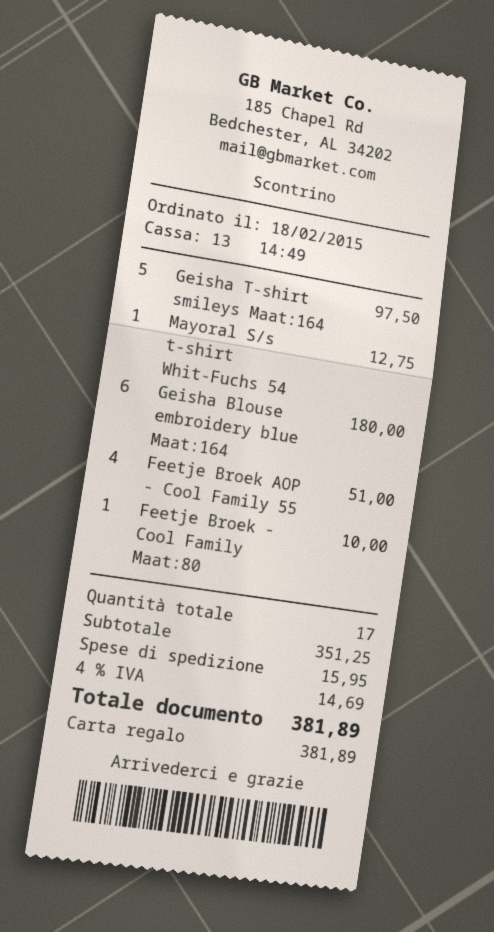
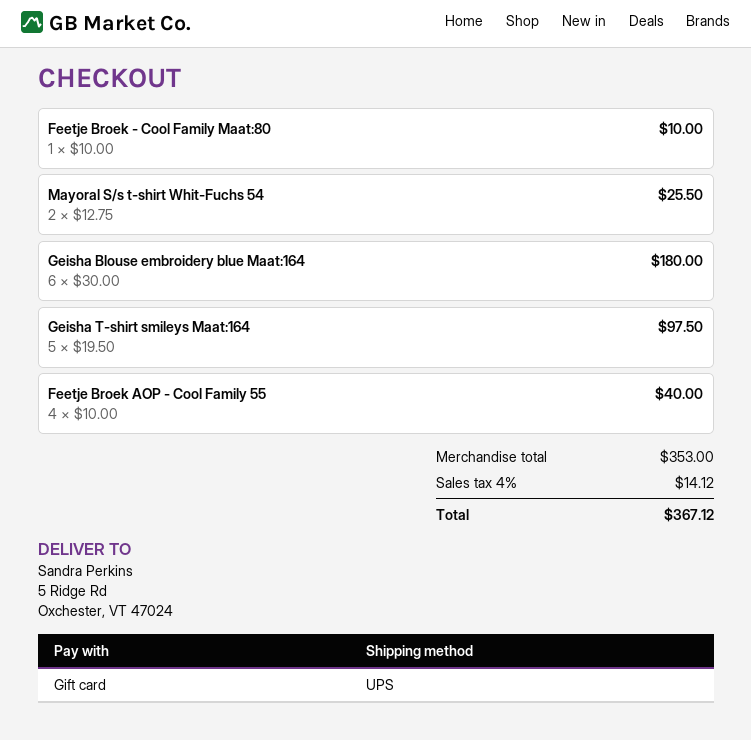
Mayoral S/s t-shirt Whit-Fuchs 54: 1 for 12.75 -> 2 for 25.50
Feetje Broek AOP - Cool Family 55: 4 for 51.00 -> 4 for 40.00
subtotal: 351.25 -> 353.00
shipping: 15.95 -> none
tax: 4% = 14.69 -> 4% = 14.12
total: 381.89 -> 367.12

